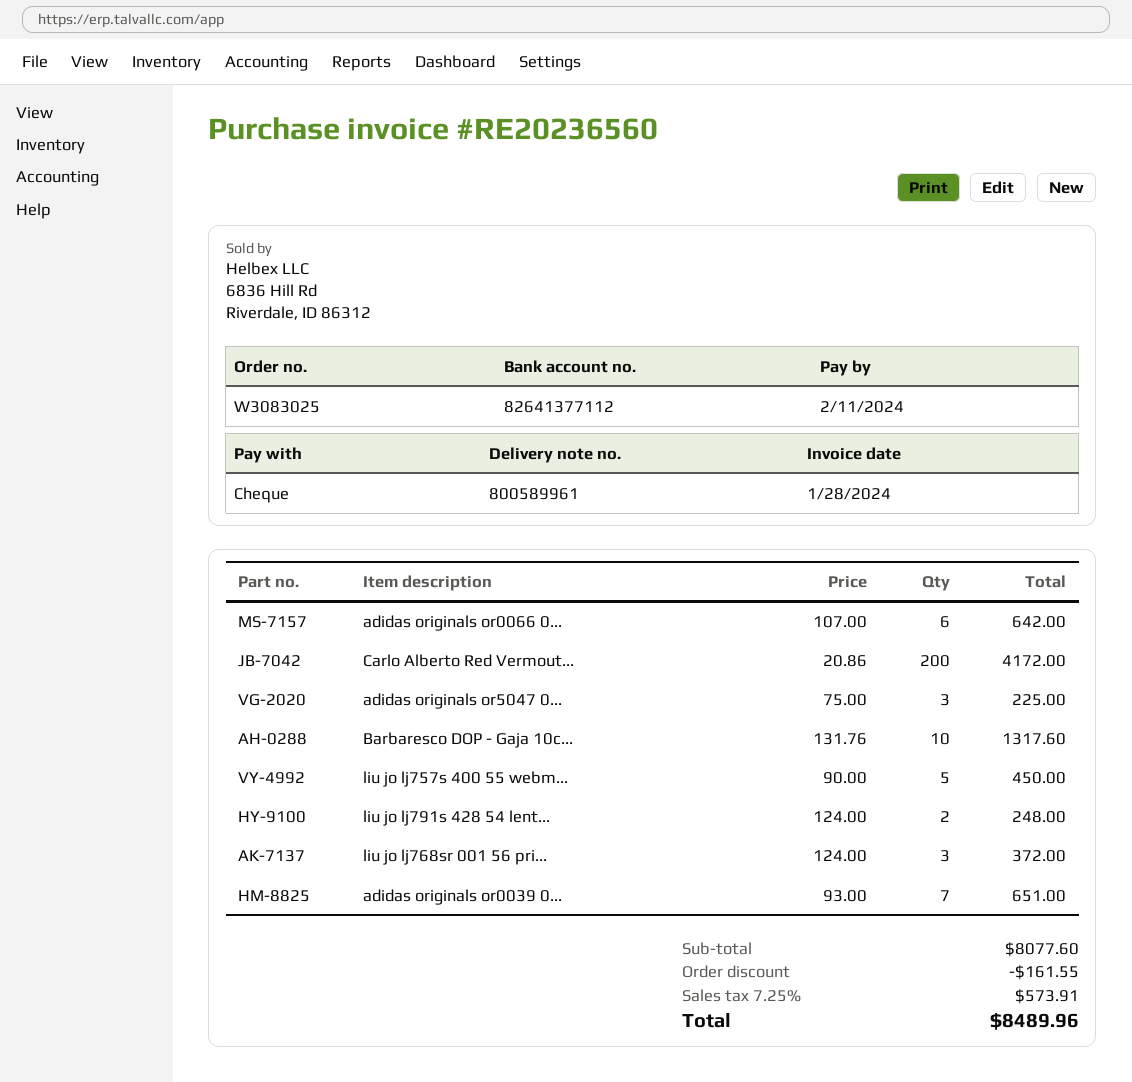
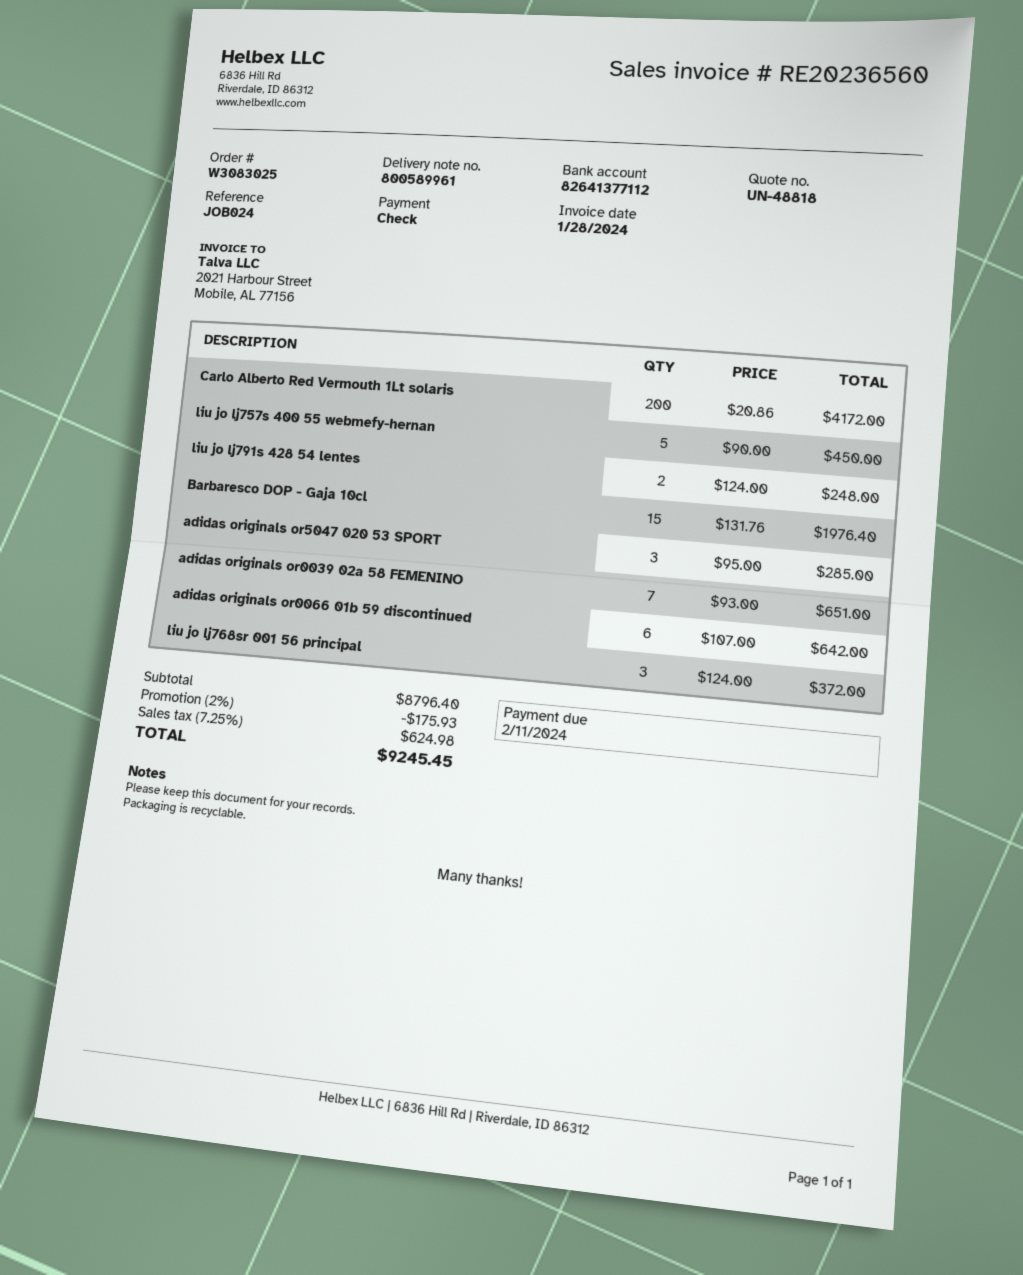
adidas originals or5047 0...: 3 x 75.00 = 225.00 -> 3 x 95.00 = 285.00
Barbaresco DOP - Gaja 10c...: 10 x 131.76 = 1317.60 -> 15 x 131.76 = 1976.40
subtotal: 8077.60 -> 8796.40
discount: 161.55 -> 175.93
tax: 7.25% = 573.91 -> 7.25% = 624.98
total: 8489.96 -> 9245.45

